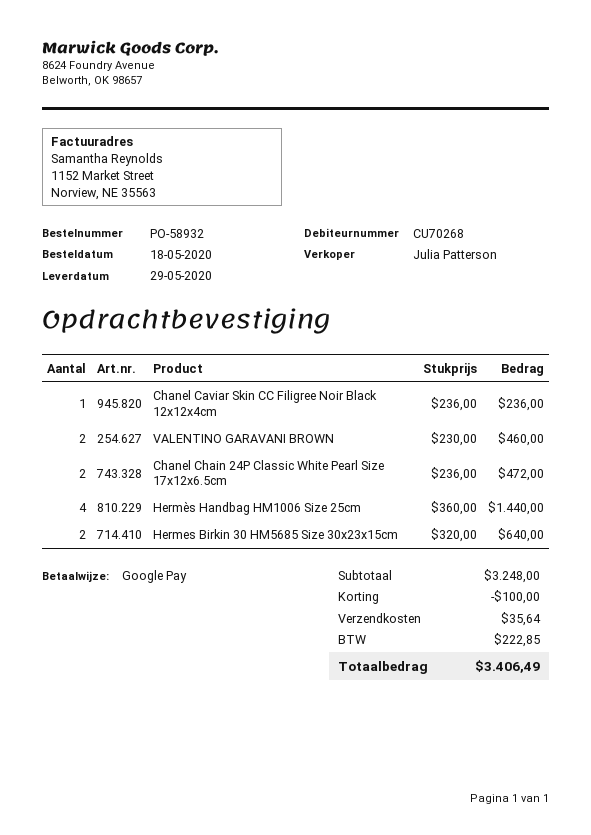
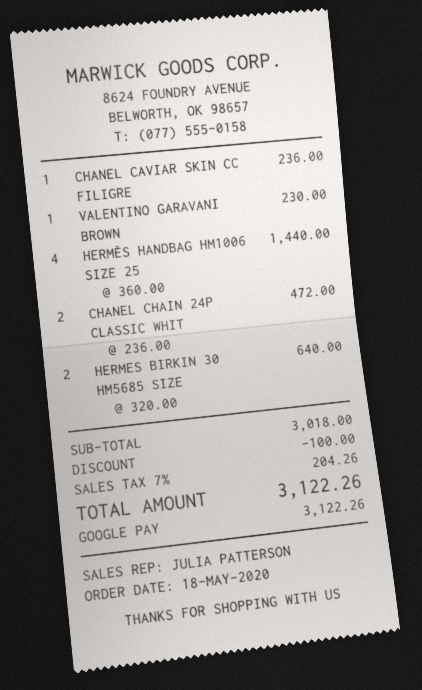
VALENTINO GARAVANI BROWN: 2 x 230.00 = 460.00 -> 1 x 230.00 = 230.00
subtotal: 3248.00 -> 3018.00
shipping: 35.64 -> none
tax: 222.85 -> 204.26
total: 3406.49 -> 3122.26

